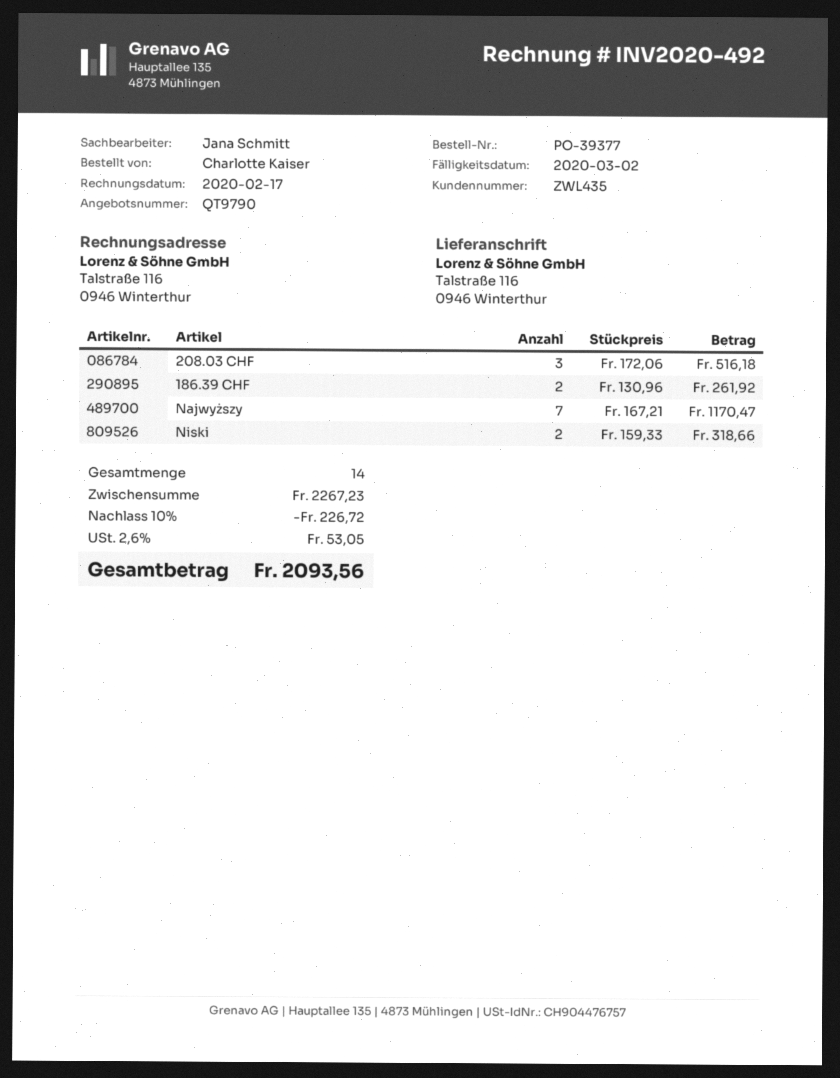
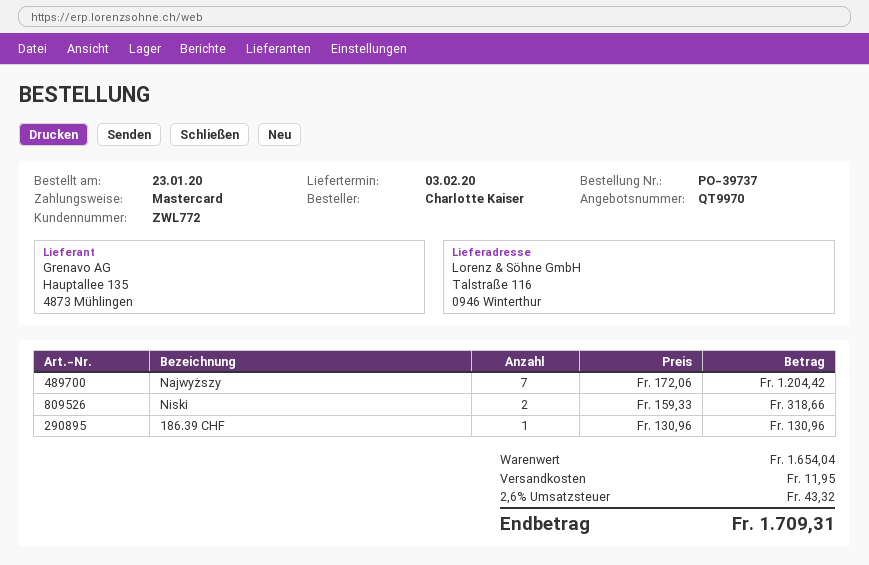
quote number: QT9790 -> QT9970
order number: PO-39377 -> PO-39737
customer number: ZWL435 -> ZWL772
208.03 CHF: 3 x 172.06 = 516.18 -> none
186.39 CHF: 2 x 130.96 = 261.92 -> 1 x 130.96 = 130.96
Najwyższy: 7 x 167.21 = 1170.47 -> 7 x 172.06 = 1204.42
subtotal: 2267.23 -> 1654.04
discount: 10% = 226.72 -> none
shipping: none -> 11.95
tax: 2.6% = 53.05 -> 2.6% = 43.32
total: 2093.56 -> 1709.31

